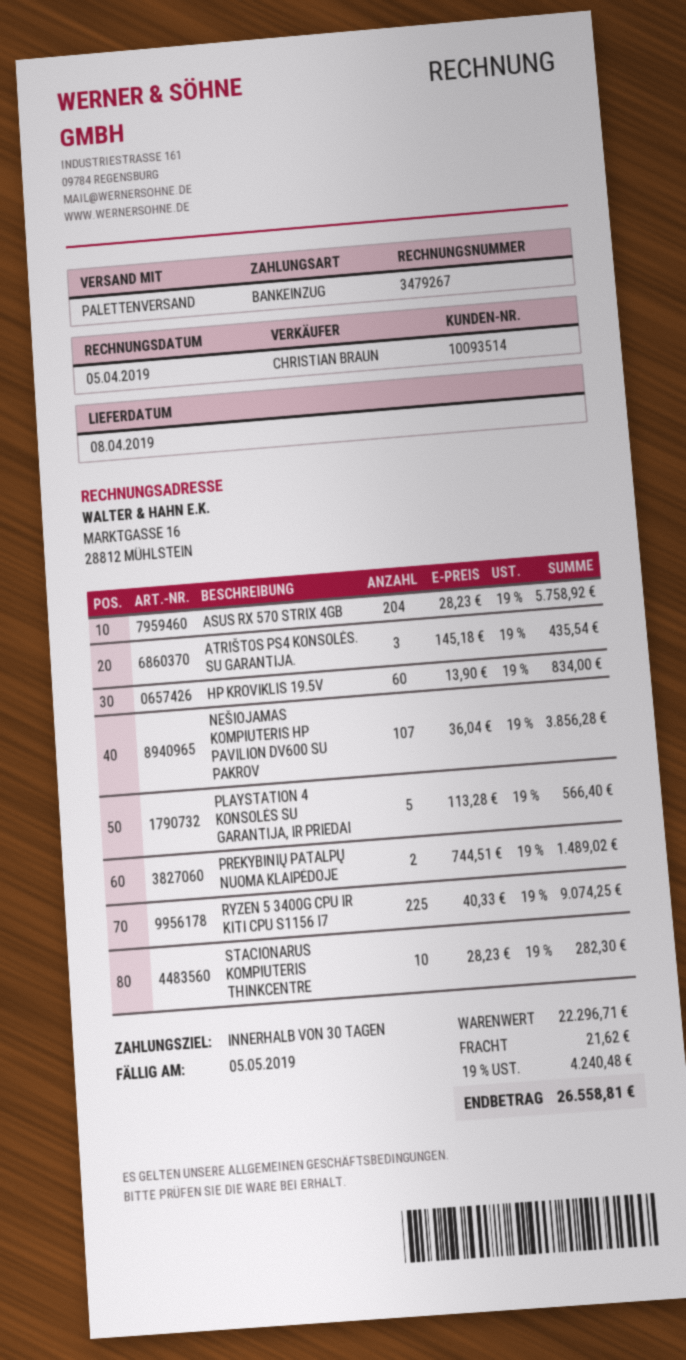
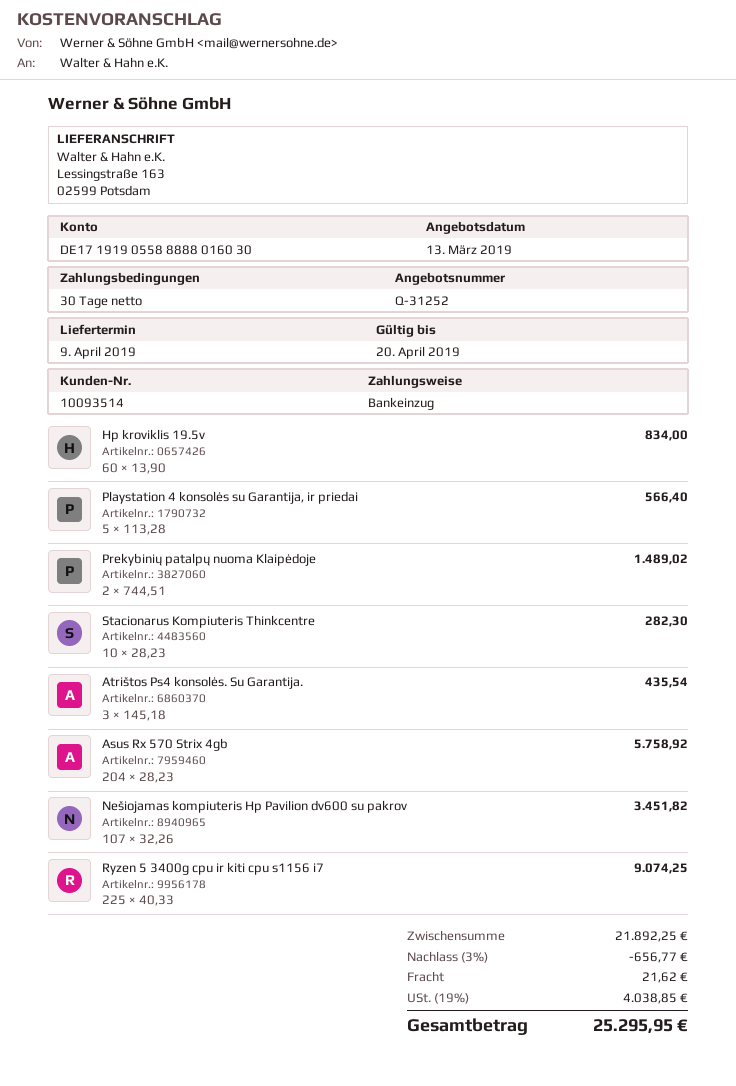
delivery date: 2019-04-08 -> 2019-04-09
NEŠIOJAMAS KOMPIUTERIS HP PAVILION DV600 SU PAKROV: 107 x 36.04 = 3856.28 -> 107 x 32.26 = 3451.82
subtotal: 22296.71 -> 21892.25
discount: none -> 3% = 656.77
tax: 19% = 4240.48 -> 19% = 4038.85
total: 26558.81 -> 25295.95

